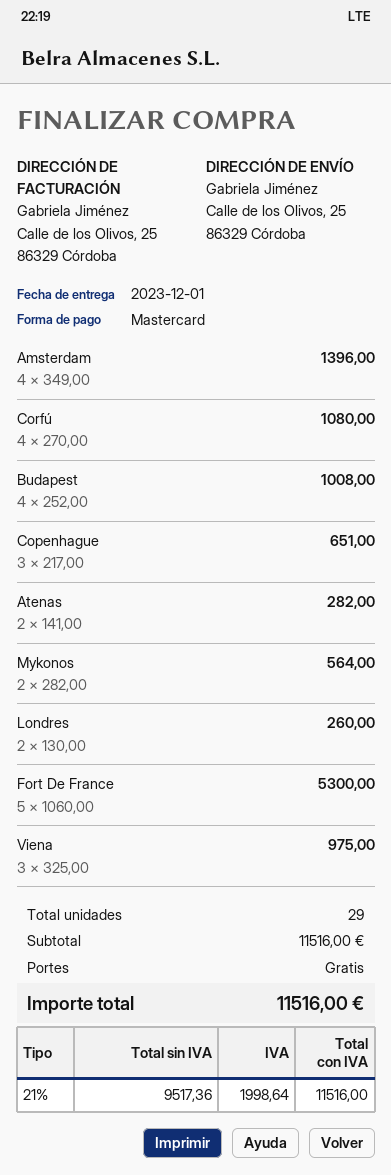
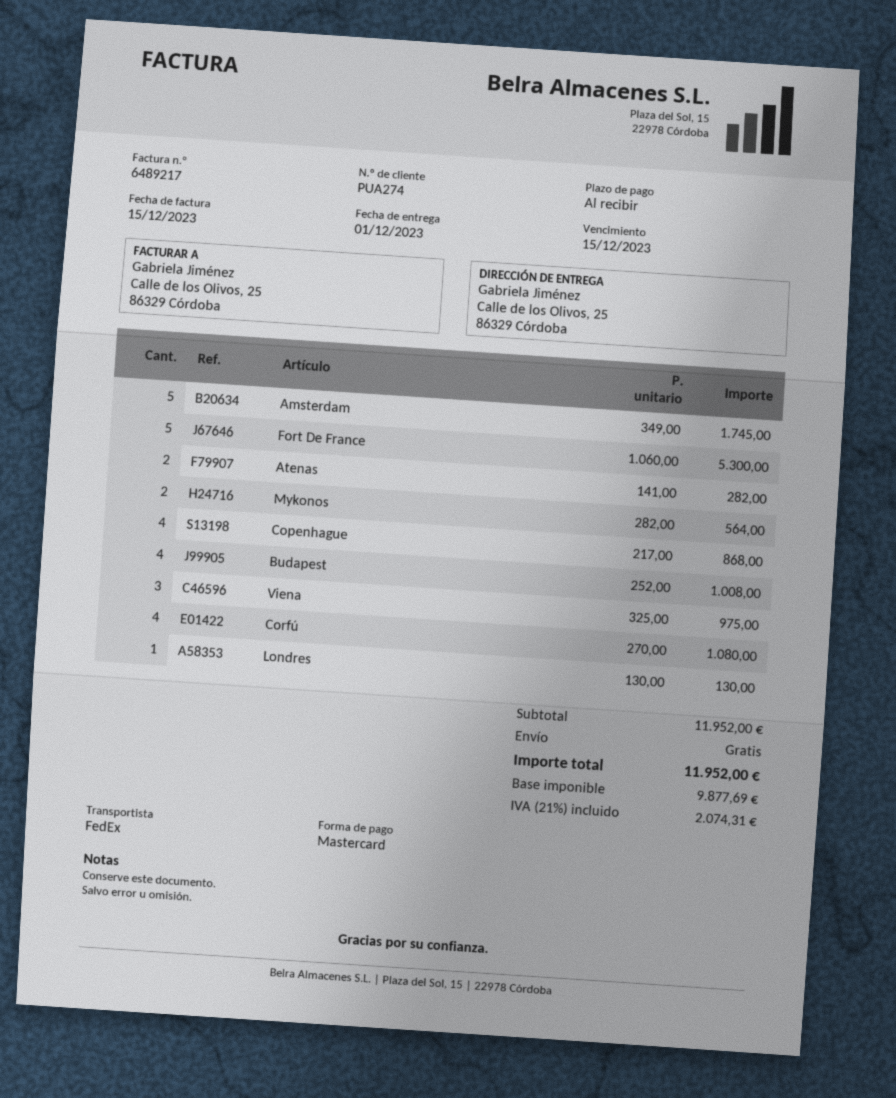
Amsterdam: 4 x 349.00 = 1396.00 -> 5 x 349.00 = 1745.00
Copenhague: 3 x 217.00 = 651.00 -> 4 x 217.00 = 868.00
Londres: 2 x 130.00 = 260.00 -> 1 x 130.00 = 130.00
subtotal: 11516.00 -> 11952.00
net: 9517.36 -> 9877.69
tax: 21% = 1998.64 -> 21% = 2074.31
total: 11516.00 -> 11952.00

